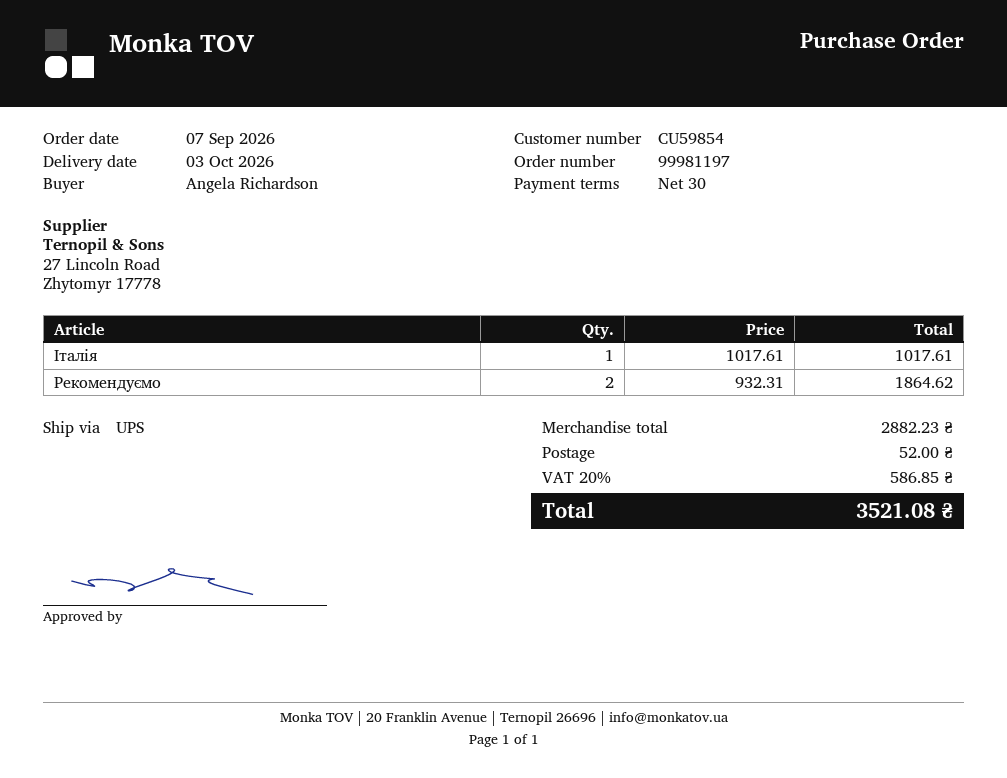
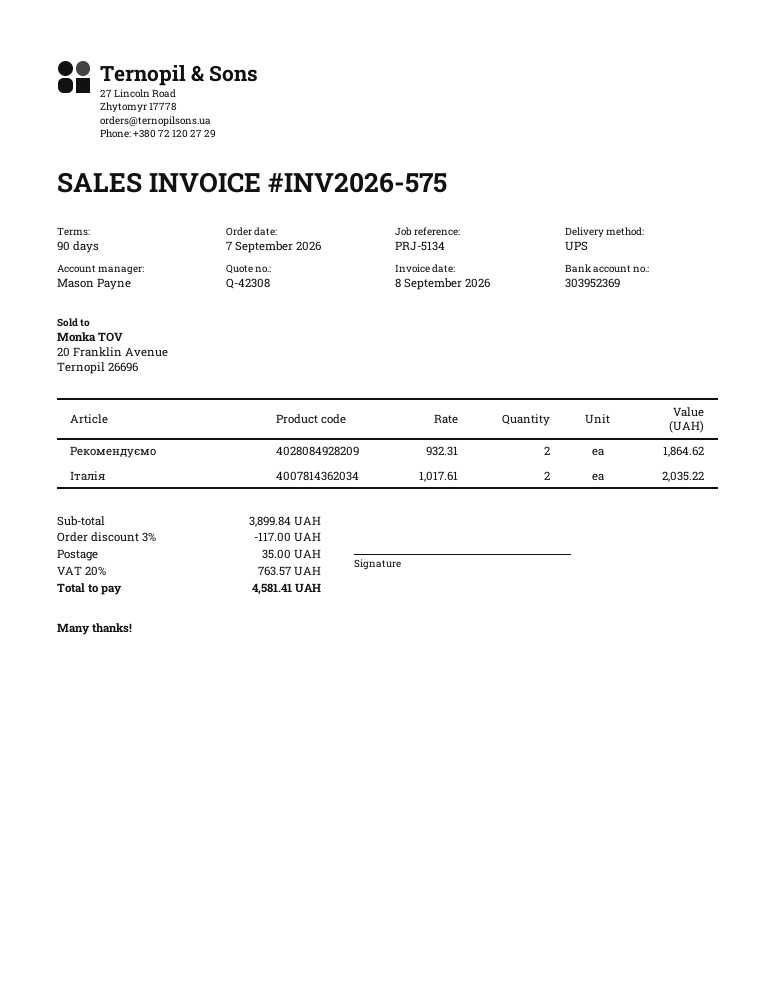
payment terms: 30 days -> 90 days
Італія: 1 x 1017.61 = 1017.61 -> 2 x 1017.61 = 2035.22
subtotal: 2882.23 -> 3899.84
discount: none -> 3% = 117.00
shipping: 52.00 -> 35.00
tax: 20% = 586.85 -> 20% = 763.57
total: 3521.08 -> 4581.41

